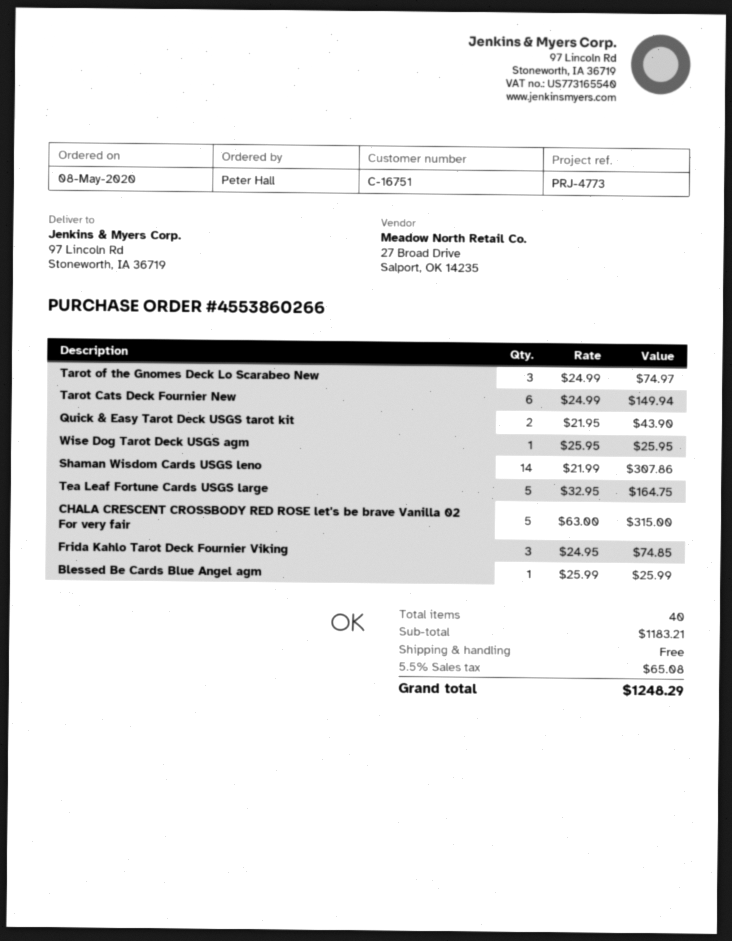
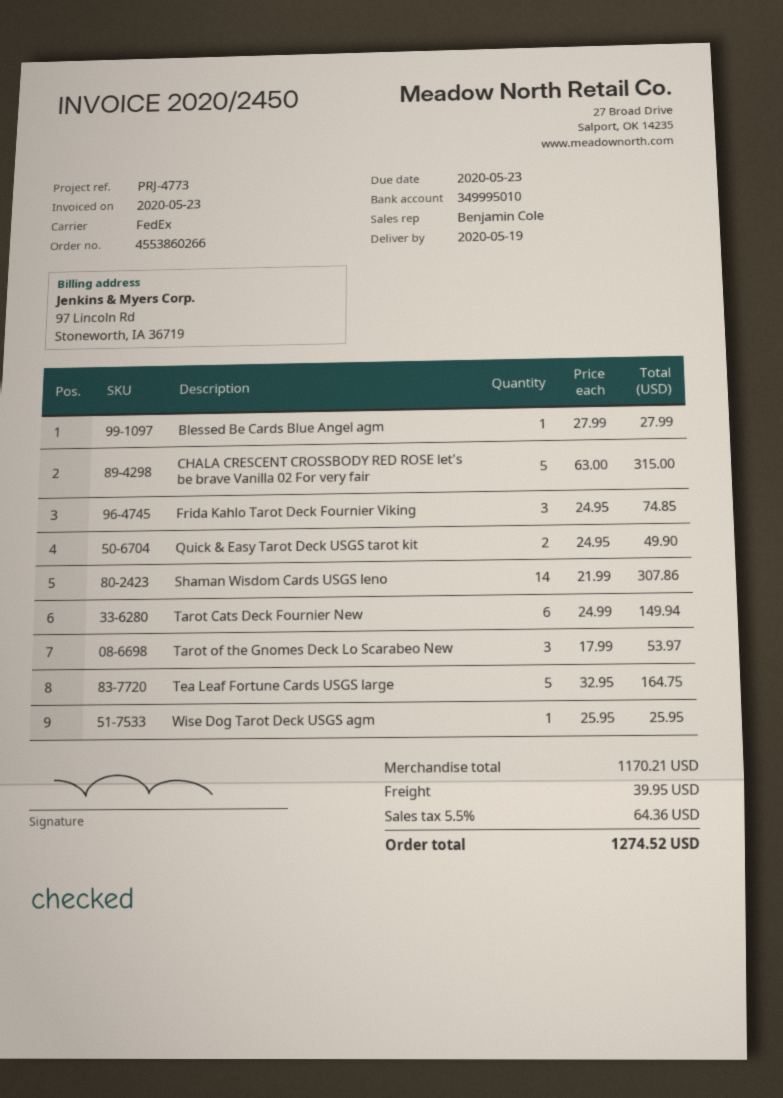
Tarot of the Gnomes Deck Lo Scarabeo New: 3 x 24.99 = 74.97 -> 3 x 17.99 = 53.97
Quick & Easy Tarot Deck USGS tarot kit: 2 x 21.95 = 43.90 -> 2 x 24.95 = 49.90
Blessed Be Cards Blue Angel agm: 1 x 25.99 = 25.99 -> 1 x 27.99 = 27.99
subtotal: 1183.21 -> 1170.21
shipping: 0.00 -> 39.95
tax: 5.5% = 65.08 -> 5.5% = 64.36
total: 1248.29 -> 1274.52

